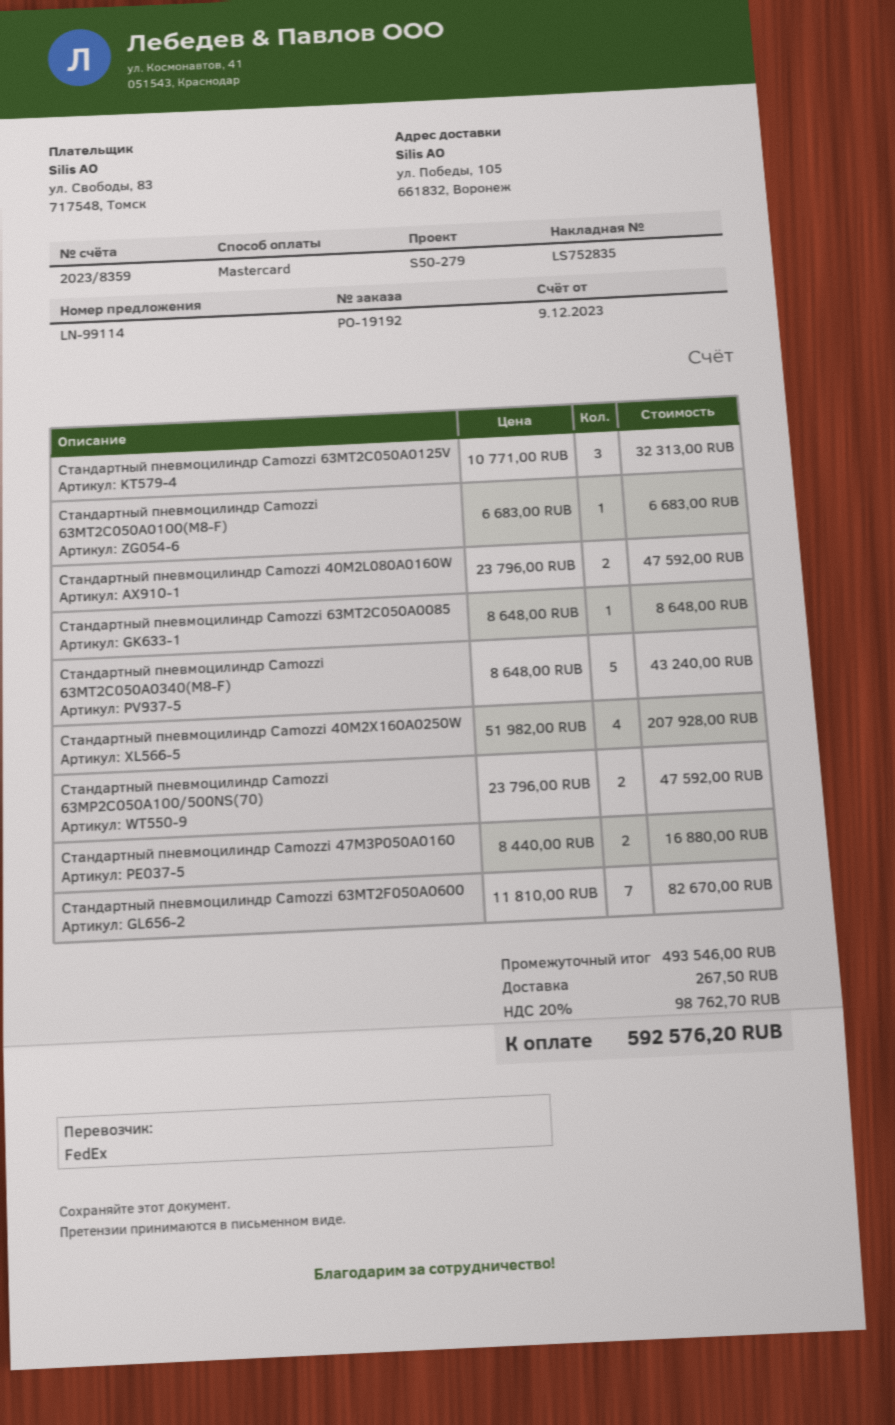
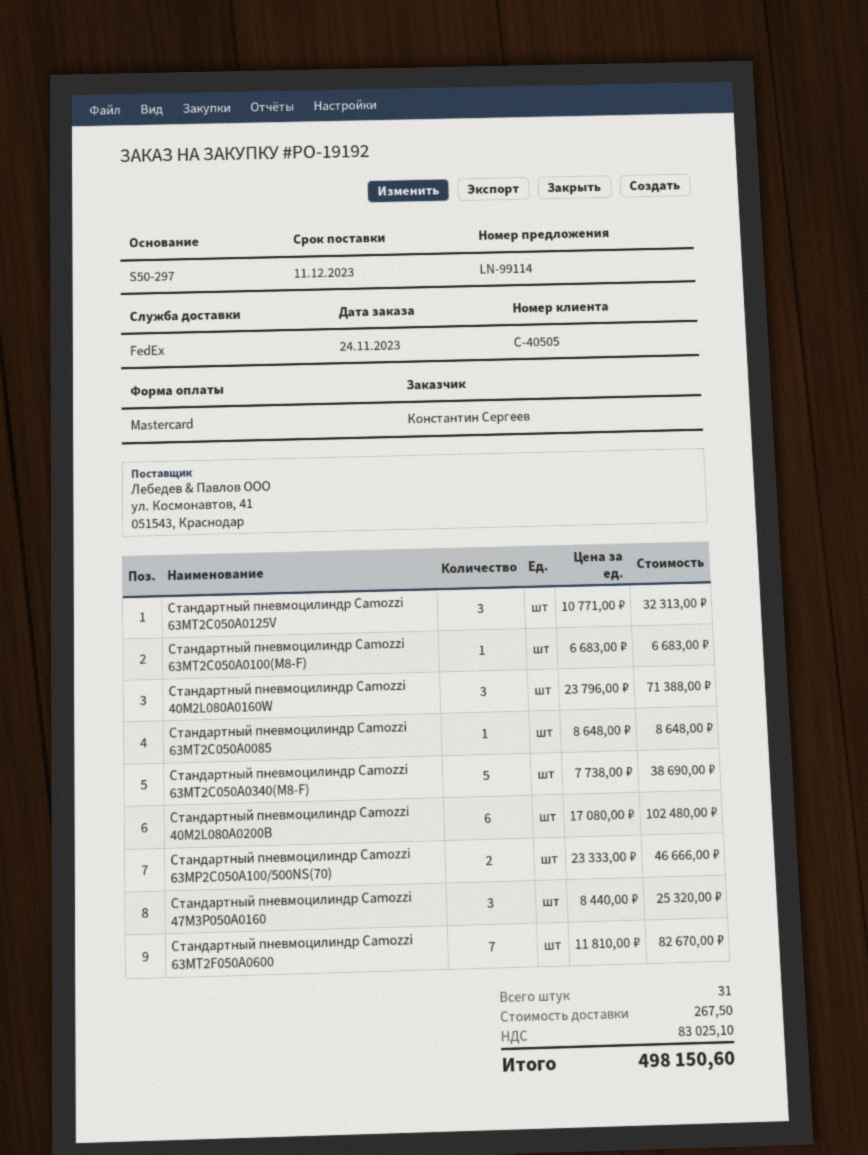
reference: S50-279 -> S50-297
Стандартный пневмоцилиндр Camozzi 40M2L080A0160W: 2 x 23796.00 = 47592.00 -> 3 x 23796.00 = 71388.00
Стандартный пневмоцилиндр Camozzi 63MT2C050A0340(M8-F): 5 x 8648.00 = 43240.00 -> 5 x 7738.00 = 38690.00
Стандартный пневмоцилиндр Camozzi 40M2X160A0250W: 4 x 51982.00 = 207928.00 -> none
Стандартный пневмоцилиндр Camozzi 63MP2C050A100/500NS(70): 2 x 23796.00 = 47592.00 -> 2 x 23333.00 = 46666.00
Стандартный пневмоцилиндр Camozzi 47M3P050A0160: 2 x 8440.00 = 16880.00 -> 3 x 8440.00 = 25320.00
Стандартный пневмоцилиндр Camozzi 40M2L080A0200B: none -> 6 x 17080.00 = 102480.00
tax: 98762.70 -> 83025.10
total: 592576.20 -> 498150.60

